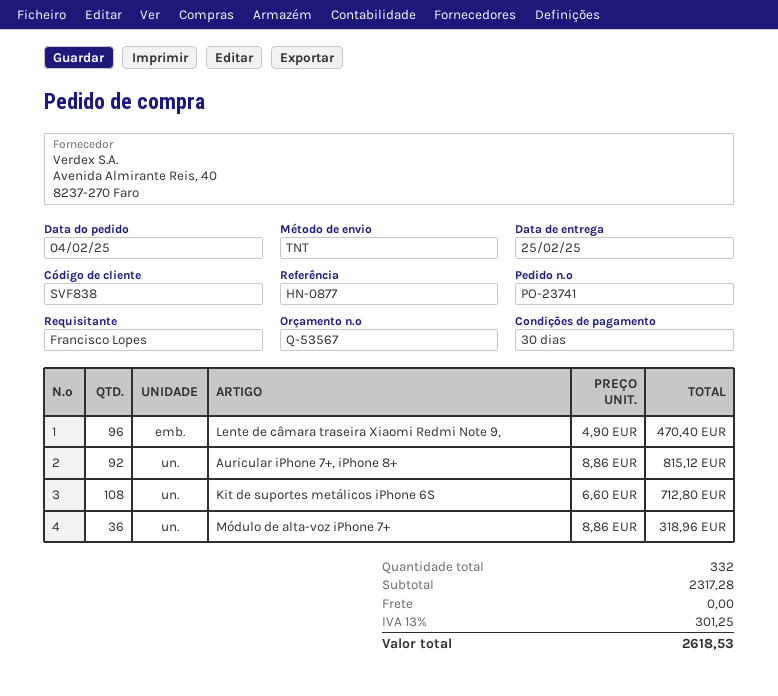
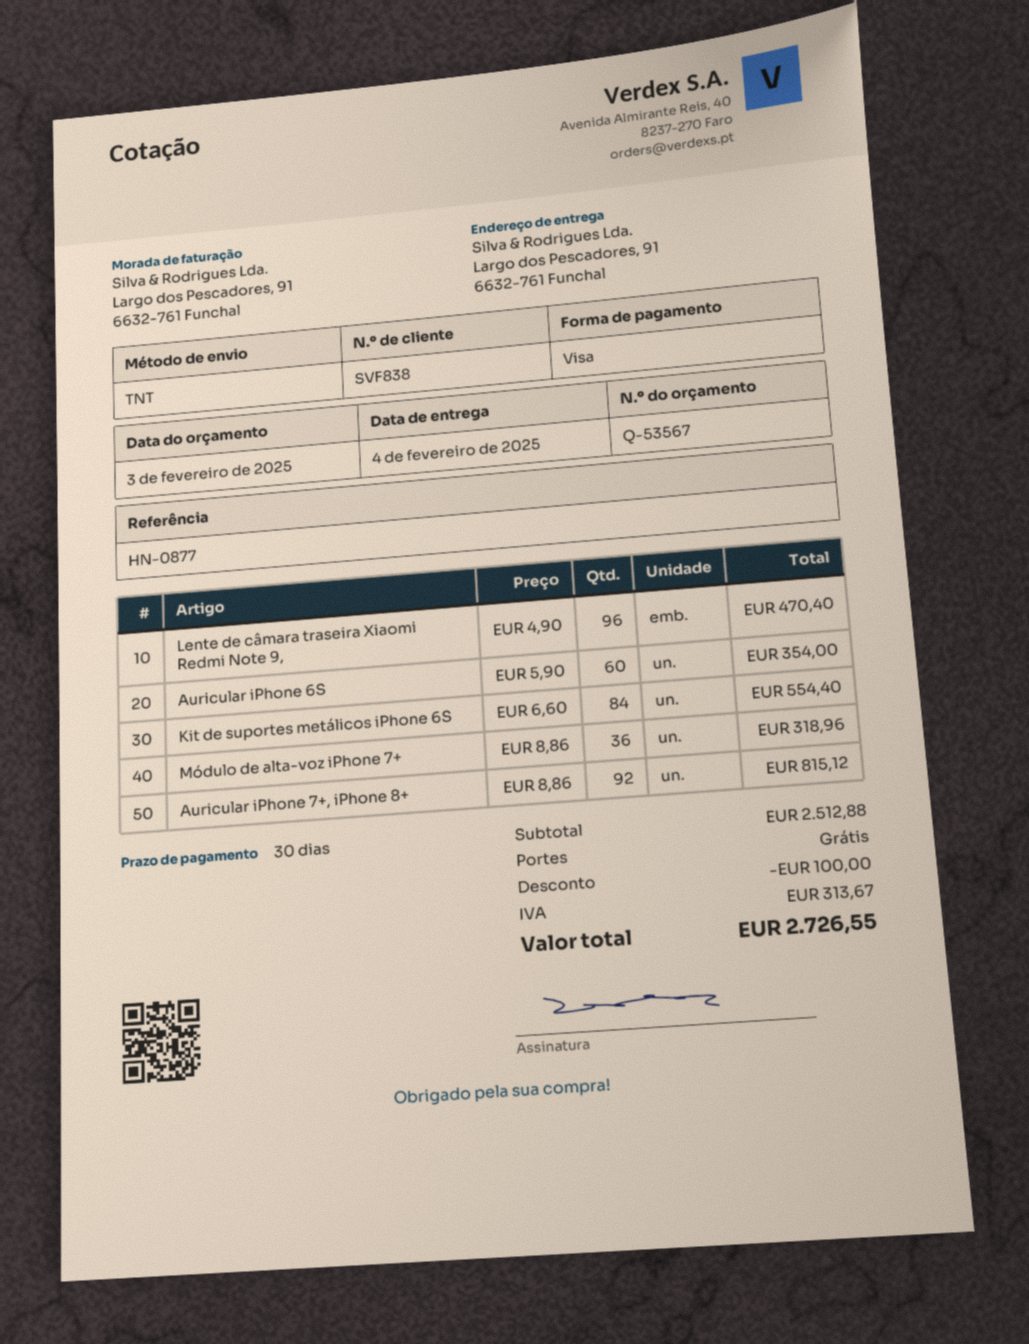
delivery date: 2025-02-25 -> 2025-02-04
Kit de suportes metálicos iPhone 6S: 108 x 6.60 = 712.80 -> 84 x 6.60 = 554.40
Auricular iPhone 6S: none -> 60 x 5.90 = 354.00
subtotal: 2317.28 -> 2512.88
discount: none -> 100.00
tax: 301.25 -> 313.67
total: 2618.53 -> 2726.55

